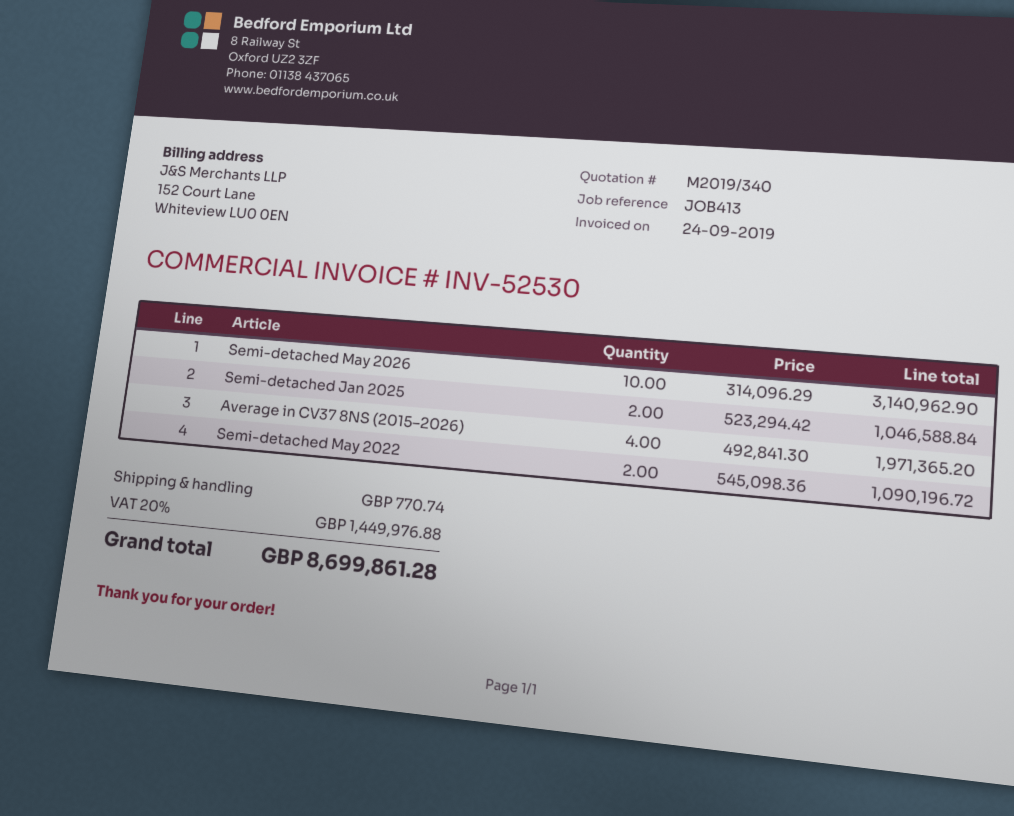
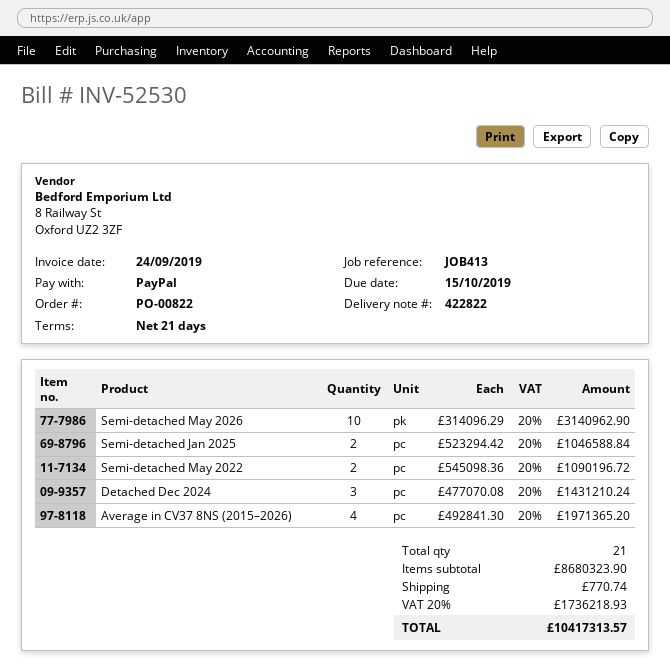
Detached Dec 2024: none -> 3 x 477070.08 = 1431210.24
tax: 20% = 1449976.88 -> 20% = 1736218.93
total: 8699861.28 -> 10417313.57

